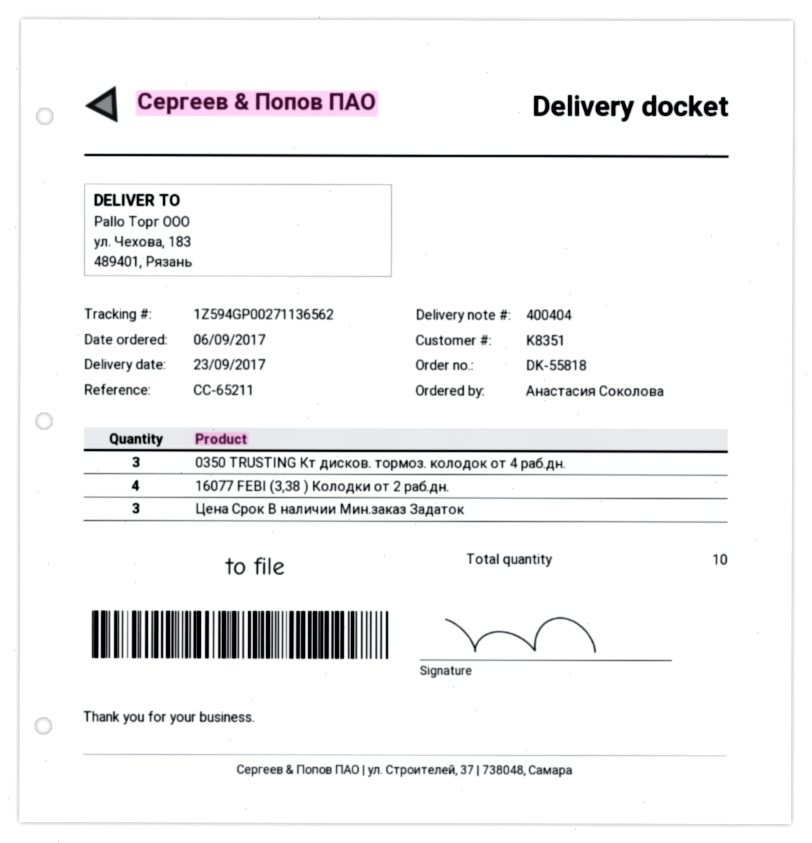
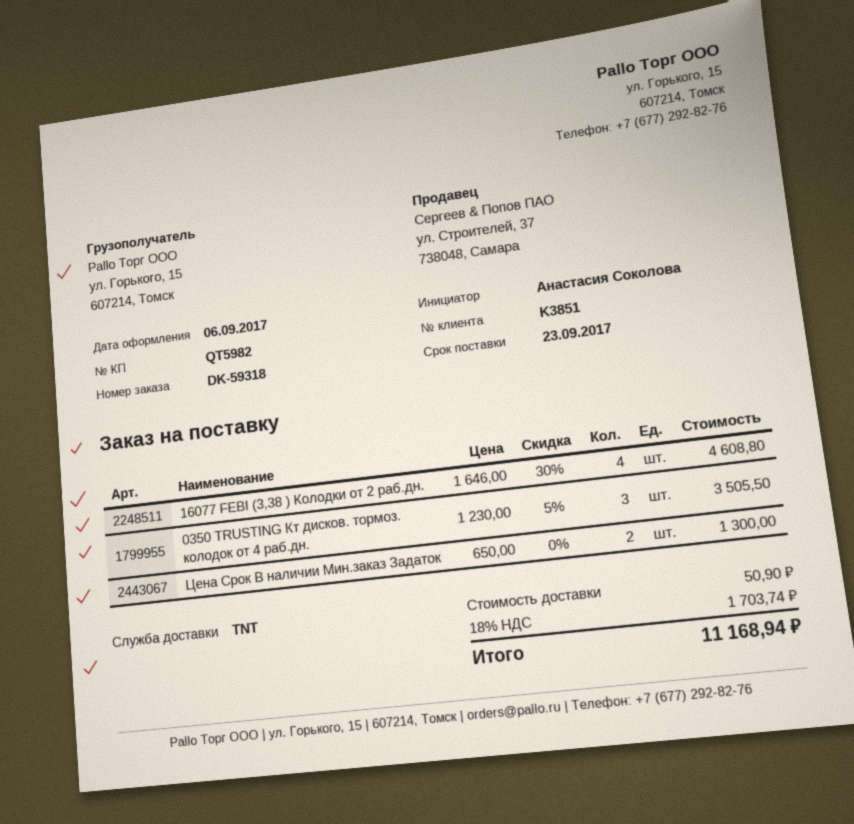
order number: DK-55818 -> DK-59318
customer number: K8351 -> K3851
ship to: ул. Чехова, 183, 489401, Рязань -> ул. Горького, 15, 607214, Томск
Цена Срок В наличии Мин.заказ Задаток: 3 -> 2

